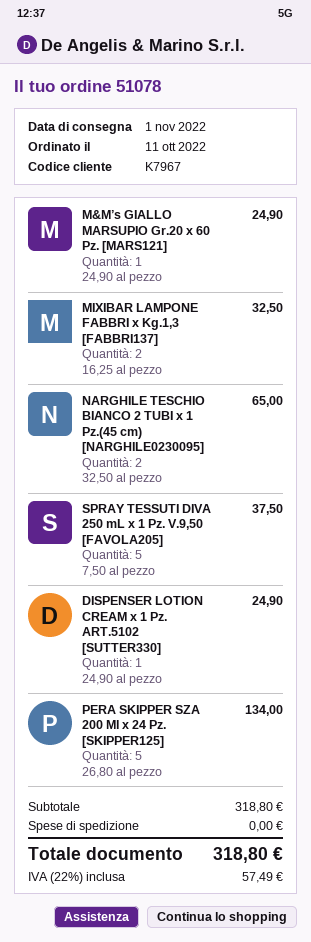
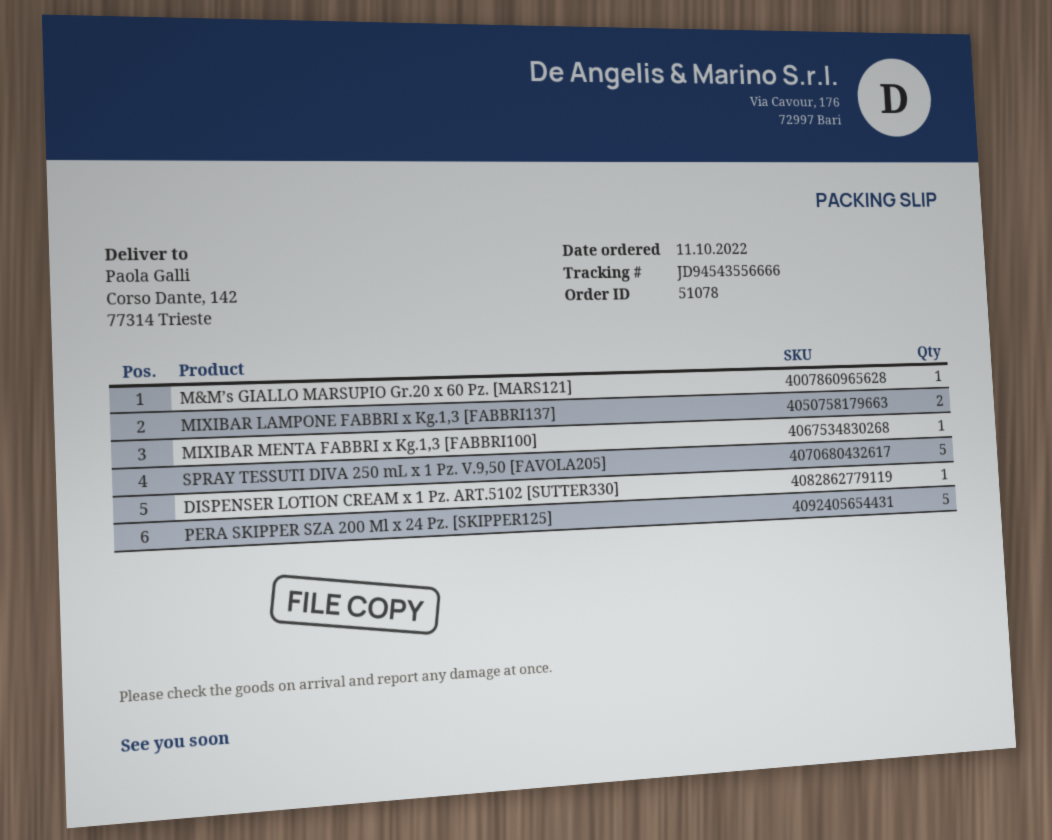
NARGHILE TESCHIO BIANCO 2 TUBI x 1 Pz.(45 cm) [NARGHILE0230095]: 2 -> none
MIXIBAR MENTA FABBRI x Kg.1,3 [FABBRI100]: none -> 1

